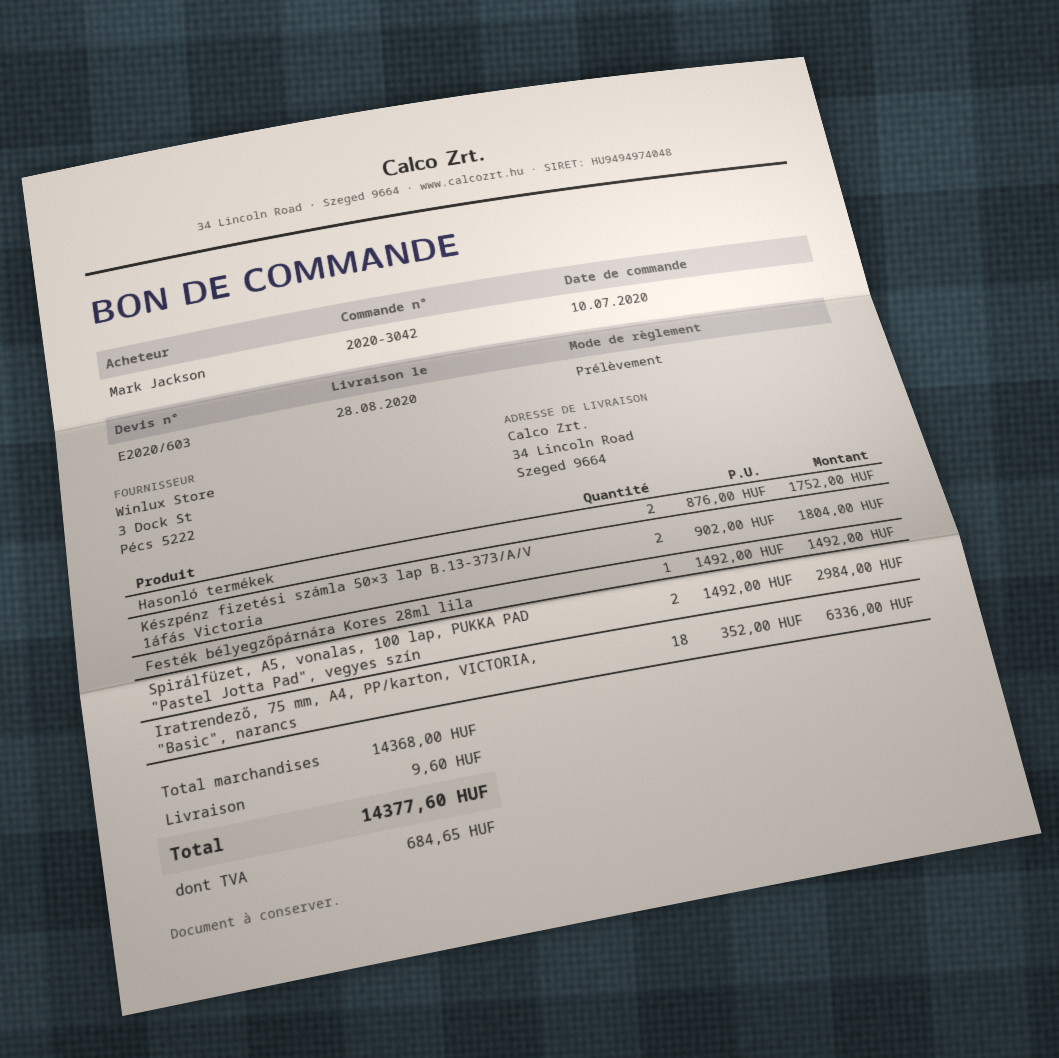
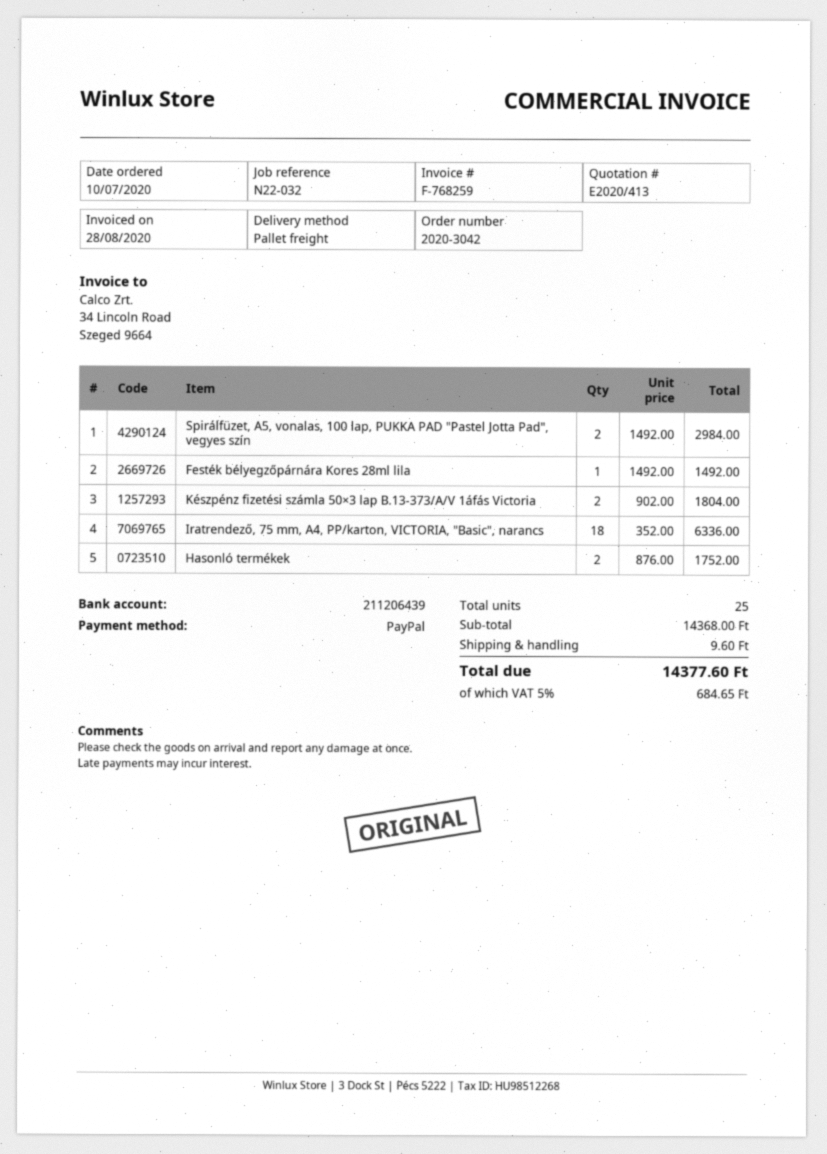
quote number: E2020/603 -> E2020/413
payment method: direct debit -> PayPal

